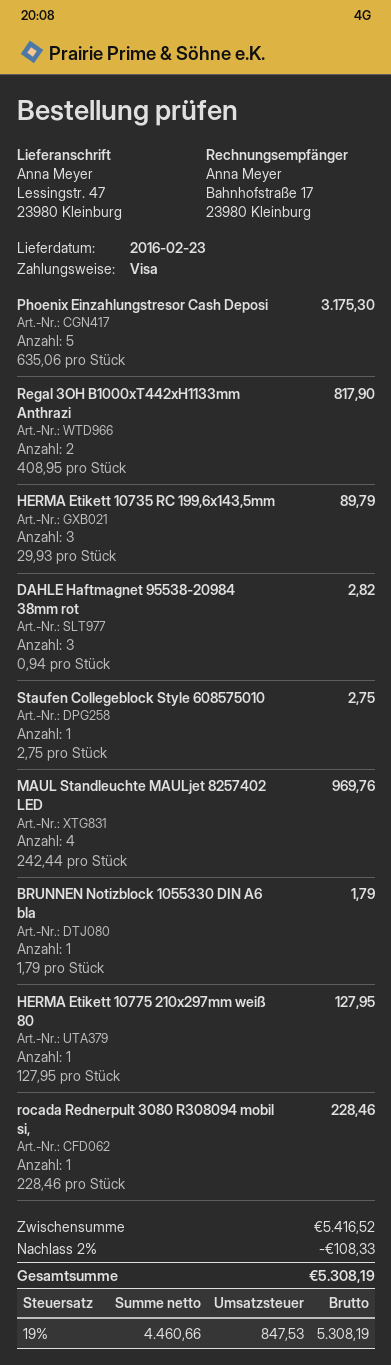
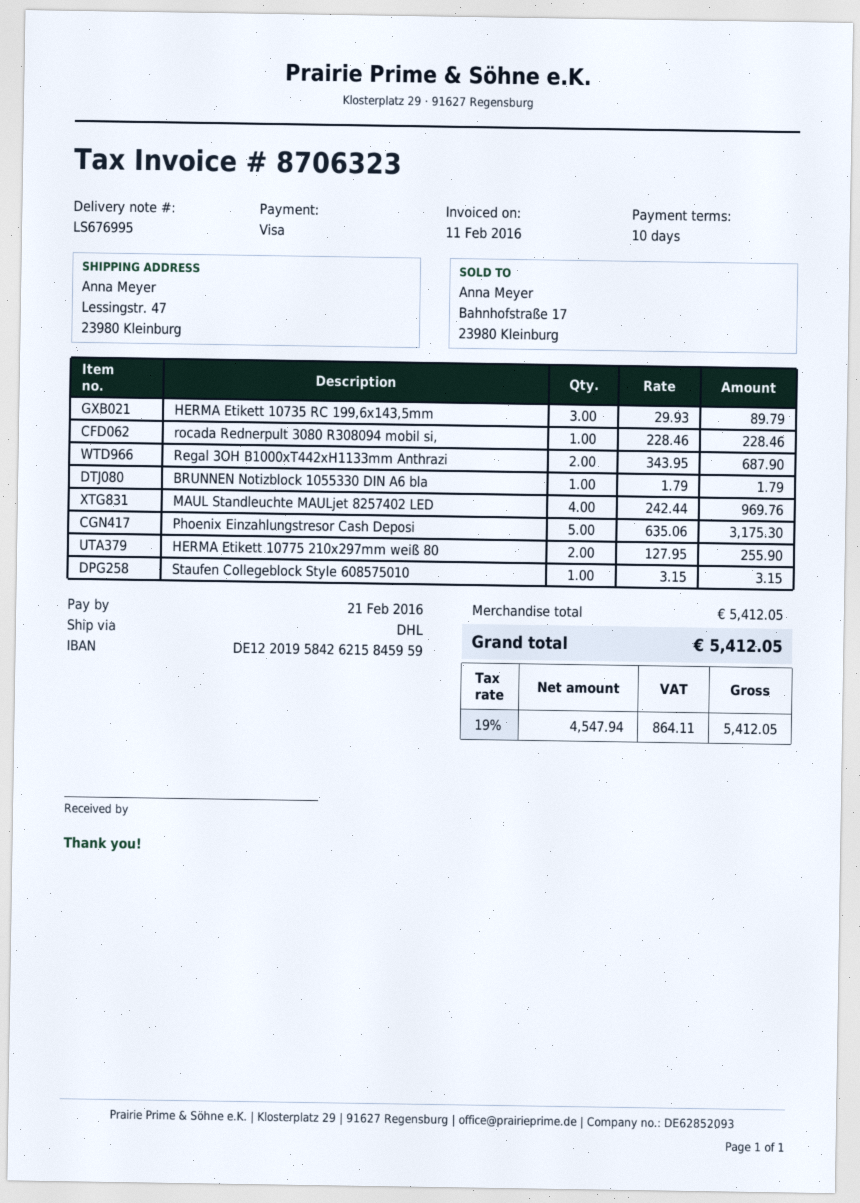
Regal 3OH B1000xT442xH1133mm Anthrazi: 2 x 408.95 = 817.90 -> 2 x 343.95 = 687.90
DAHLE Haftmagnet 95538-20984 38mm rot: 3 x 0.94 = 2.82 -> none
Staufen Collegeblock Style 608575010: 1 x 2.75 = 2.75 -> 1 x 3.15 = 3.15
HERMA Etikett 10775 210x297mm weiß 80: 1 x 127.95 = 127.95 -> 2 x 127.95 = 255.90
subtotal: 5416.52 -> 5412.05
discount: 2% = 108.33 -> none
net: 4460.66 -> 4547.94
tax: 19% = 847.53 -> 19% = 864.11
total: 5308.19 -> 5412.05

